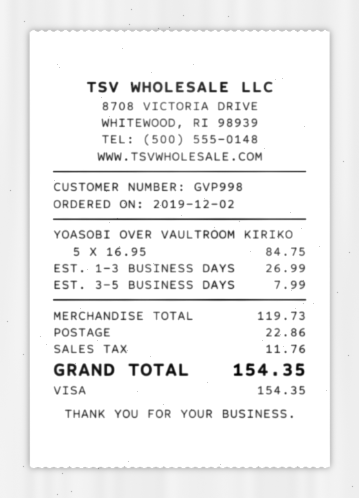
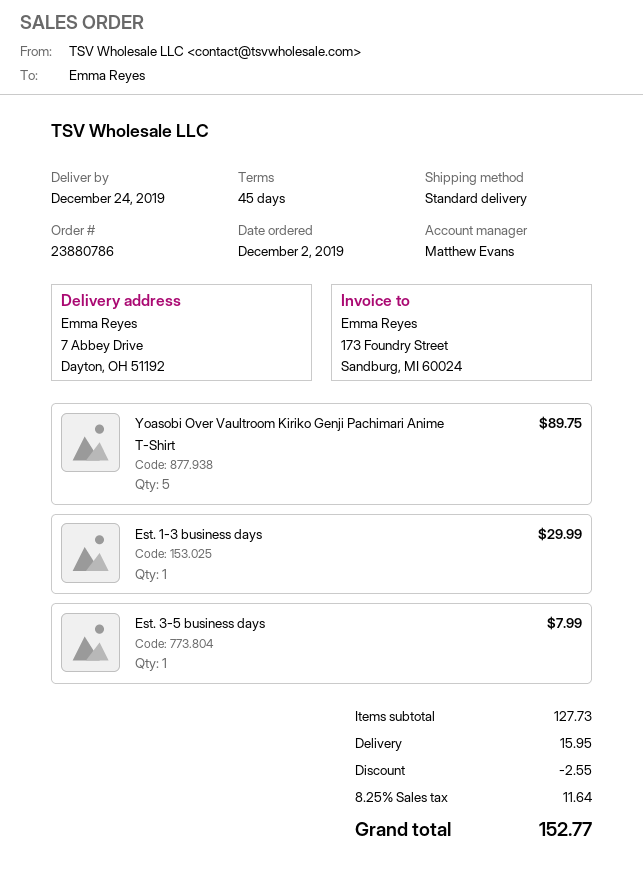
YOASOBI OVER VAULTROOM KIRIKO: 5 for 84.75 -> 5 for 89.75
EST. 1-3 BUSINESS DAYS: 1 for 26.99 -> 1 for 29.99
subtotal: 119.73 -> 127.73
discount: none -> 2.55
shipping: 22.86 -> 15.95
tax: 11.76 -> 11.64
total: 154.35 -> 152.77

